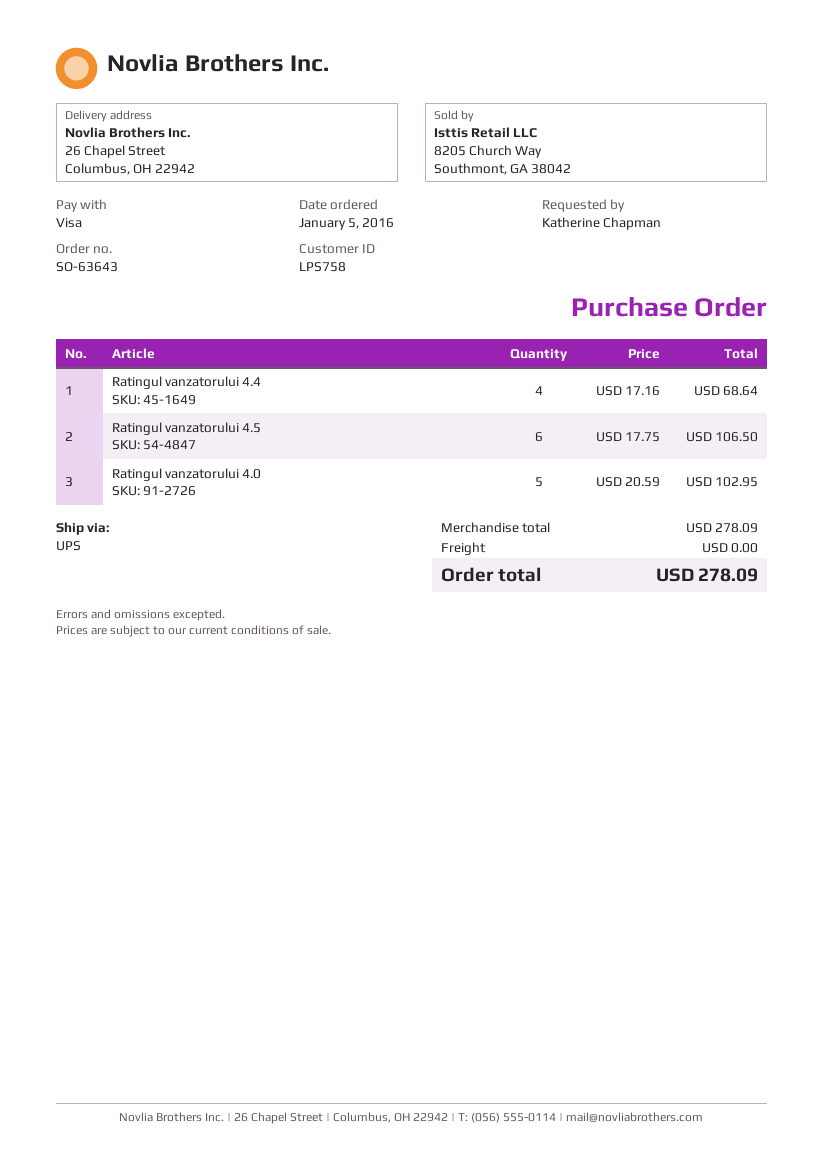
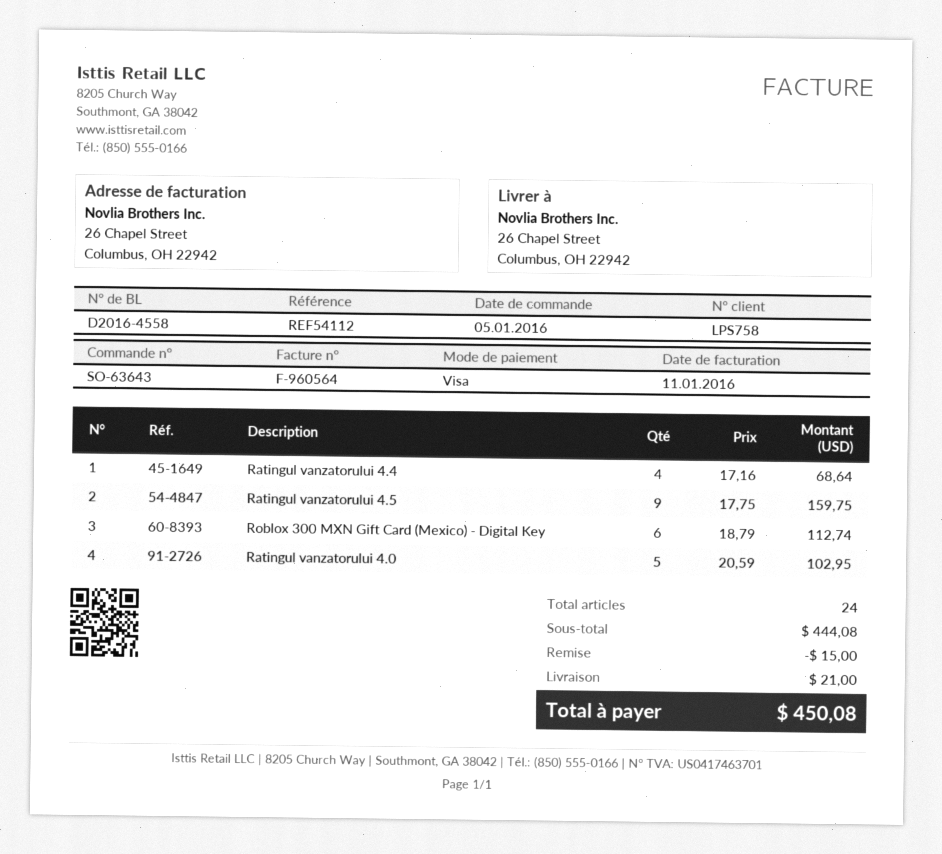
Ratingul vanzatorului 4.5: 6 x 17.75 = 106.50 -> 9 x 17.75 = 159.75
Roblox 300 MXN Gift Card (Mexico) - Digital Key: none -> 6 x 18.79 = 112.74
subtotal: 278.09 -> 444.08
discount: none -> 15.00
shipping: 0.00 -> 21.00
total: 278.09 -> 450.08

